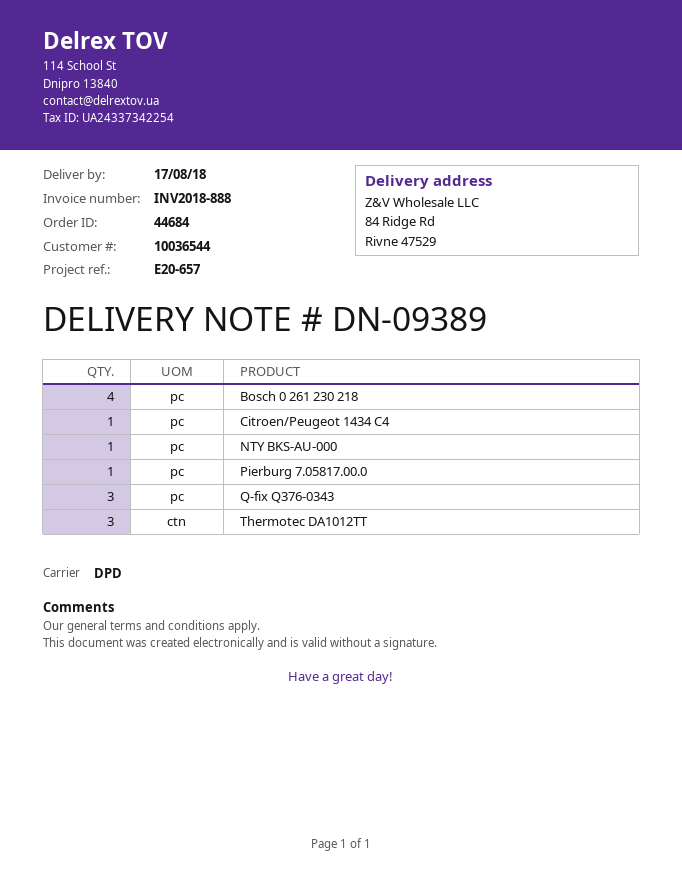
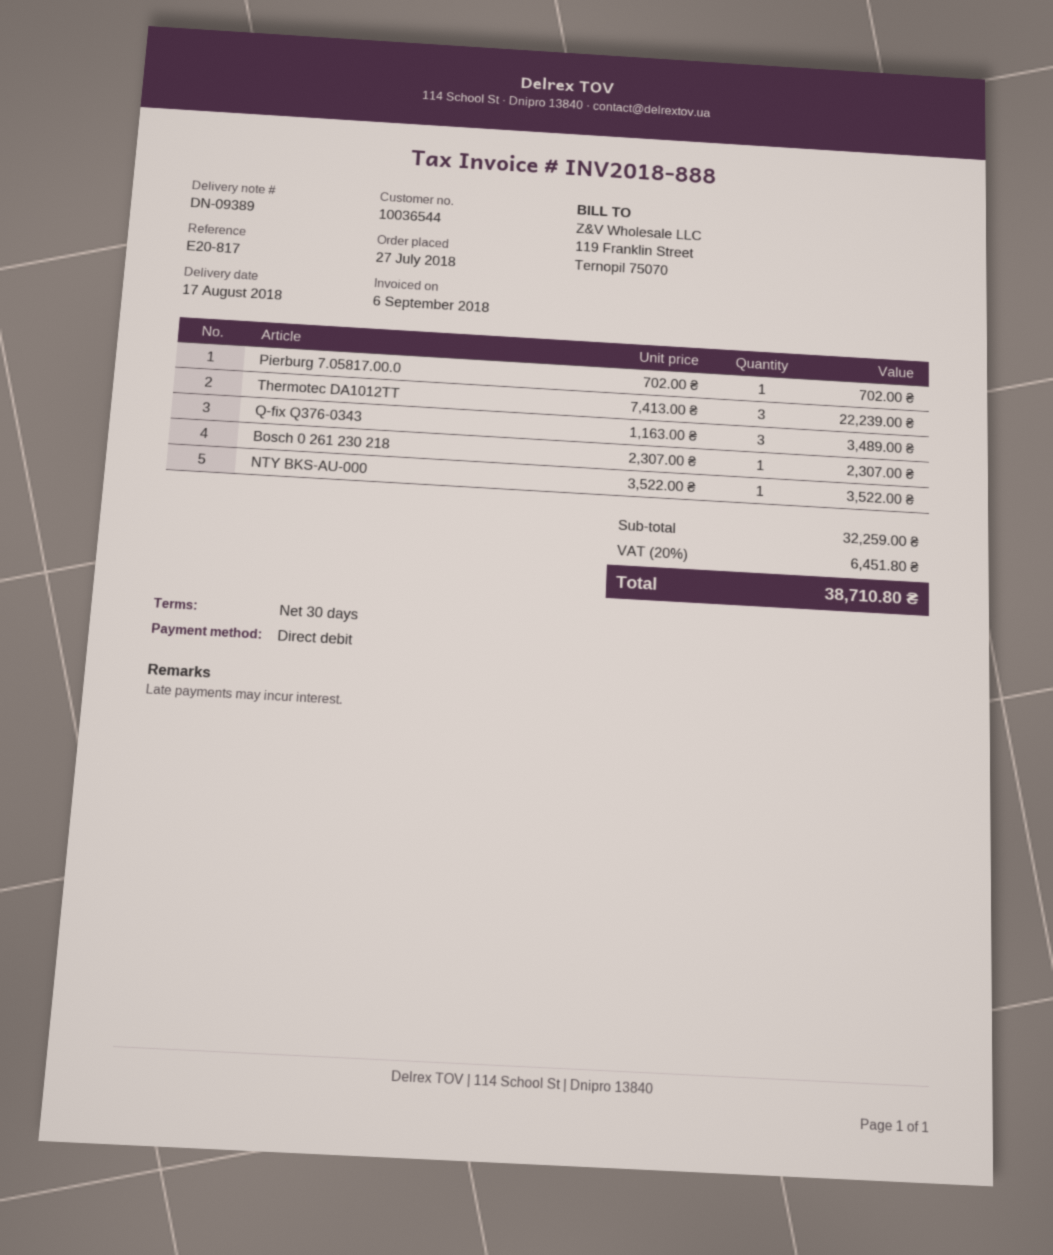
reference: E20-657 -> E20-817
Bosch 0 261 230 218: 4 -> 1
Citroen/Peugeot 1434 C4: 1 -> none

